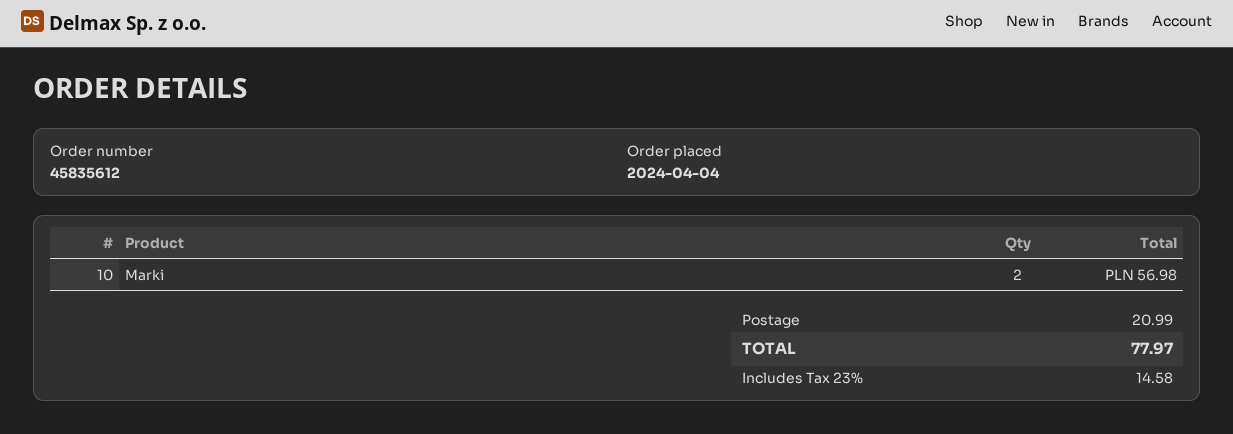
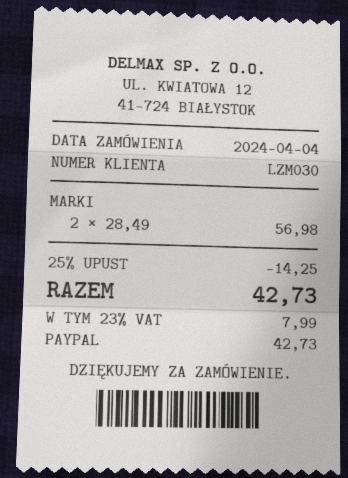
discount: none -> 25% = 14.25
shipping: 20.99 -> none
tax: 23% = 14.58 -> 23% = 7.99
total: 77.97 -> 42.73

